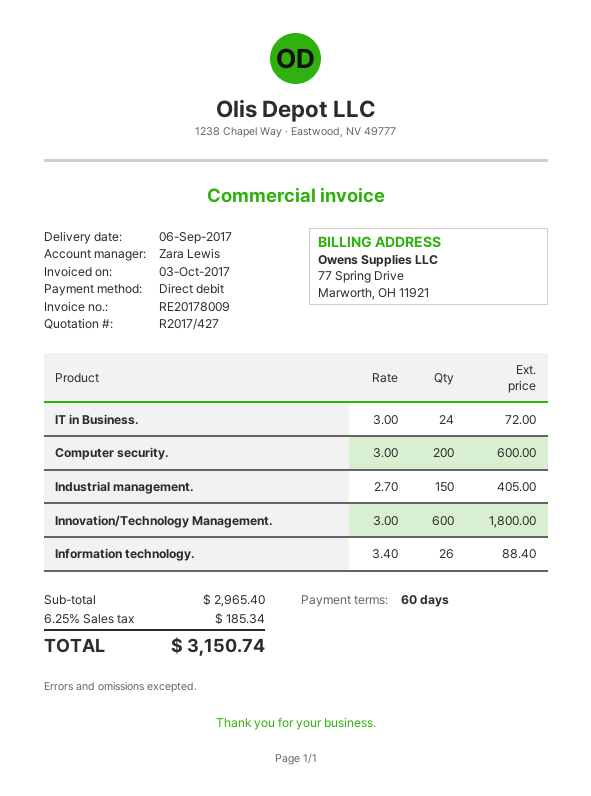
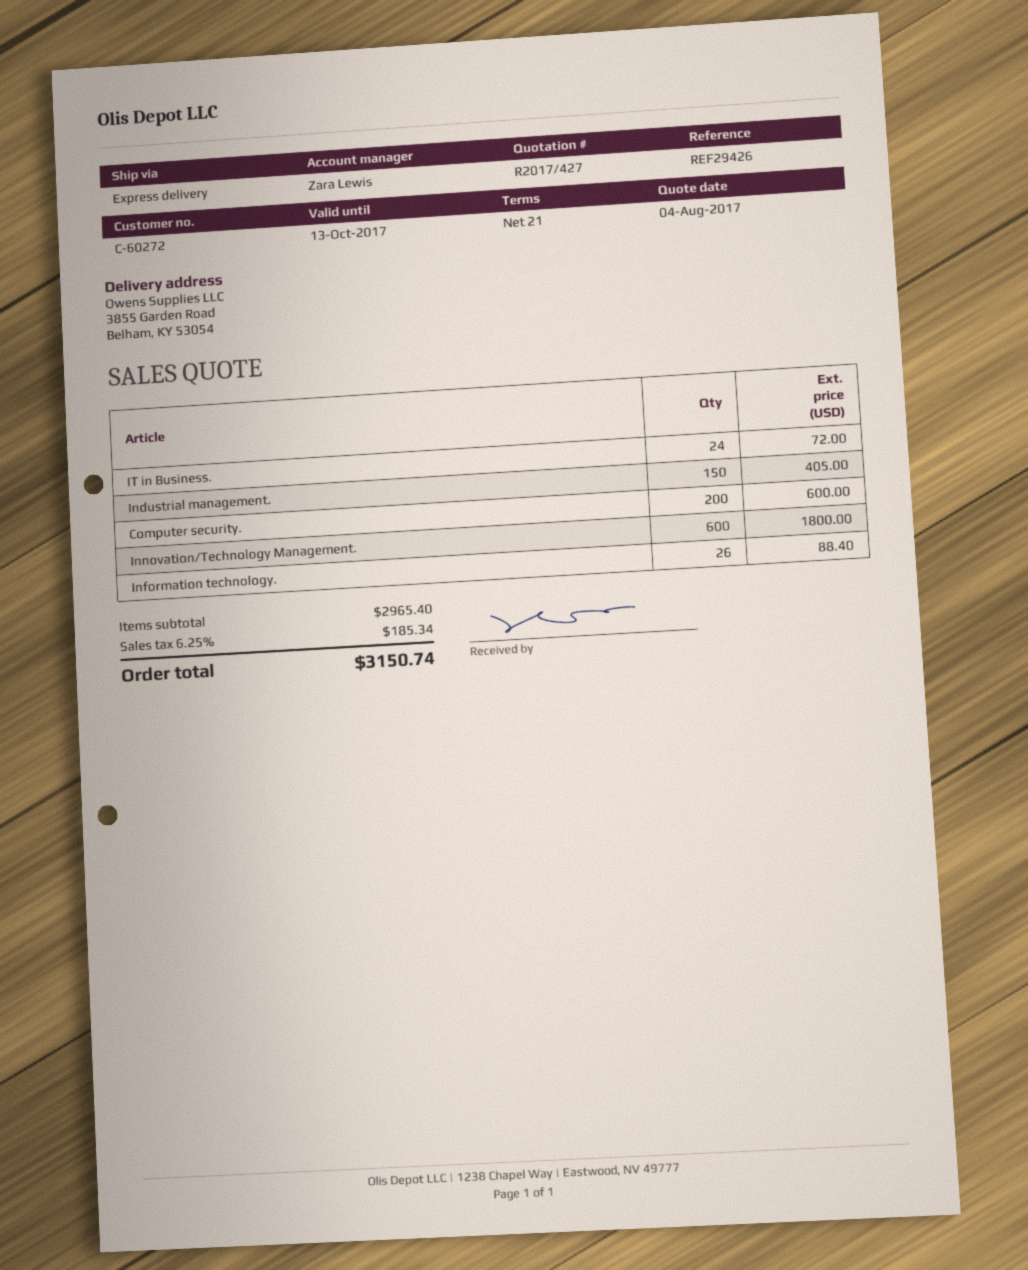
payment terms: 60 days -> 21 days

